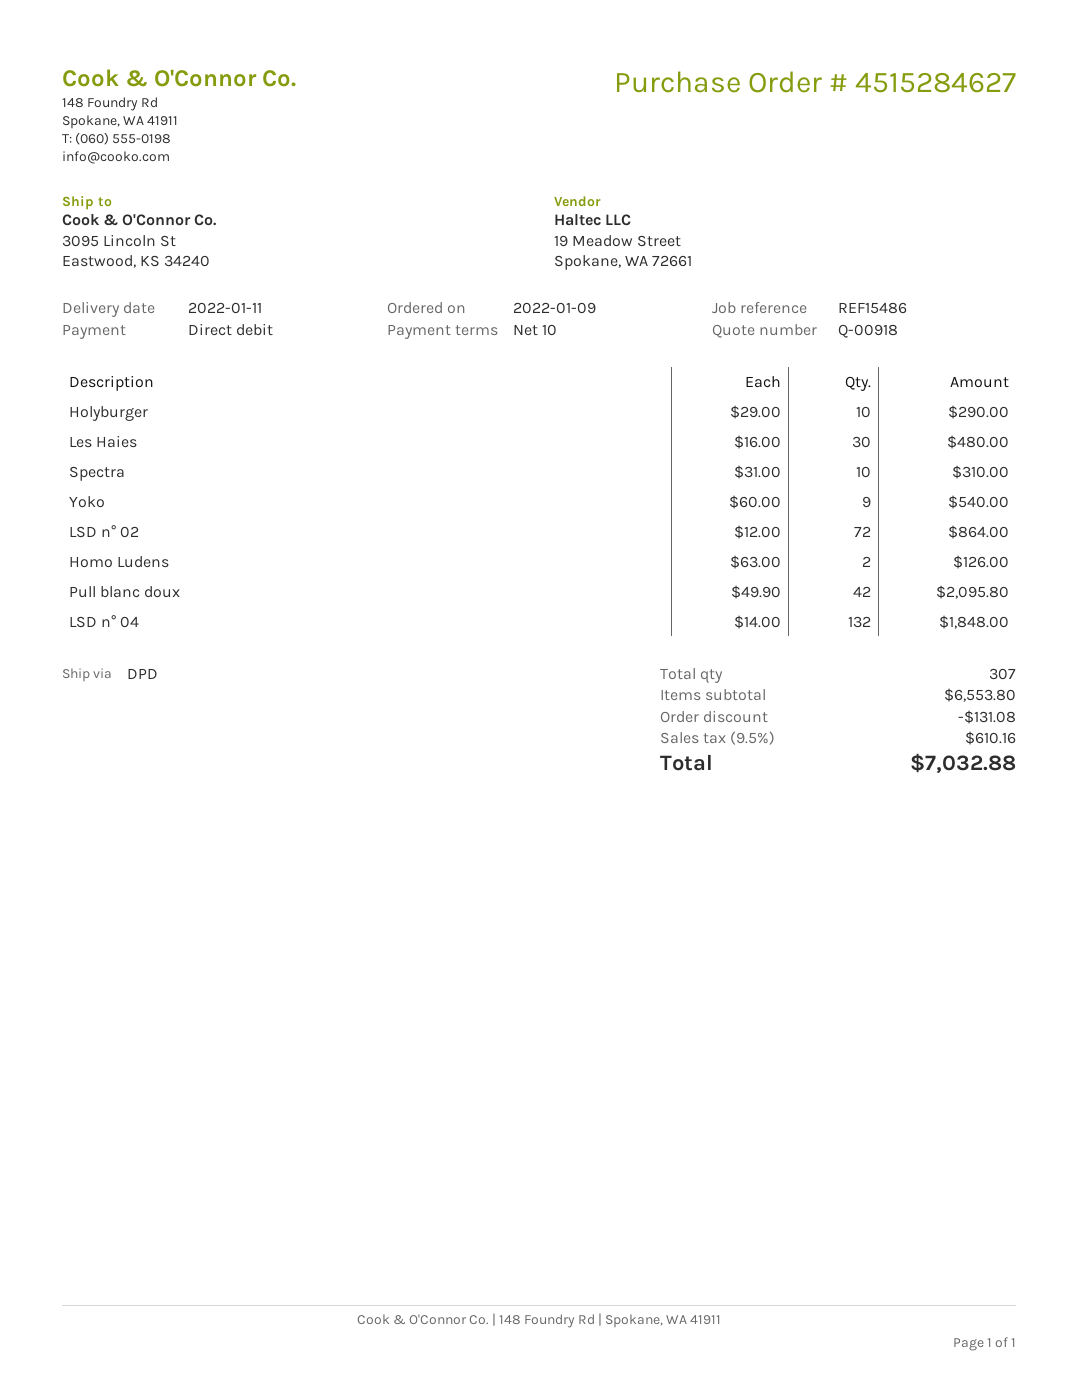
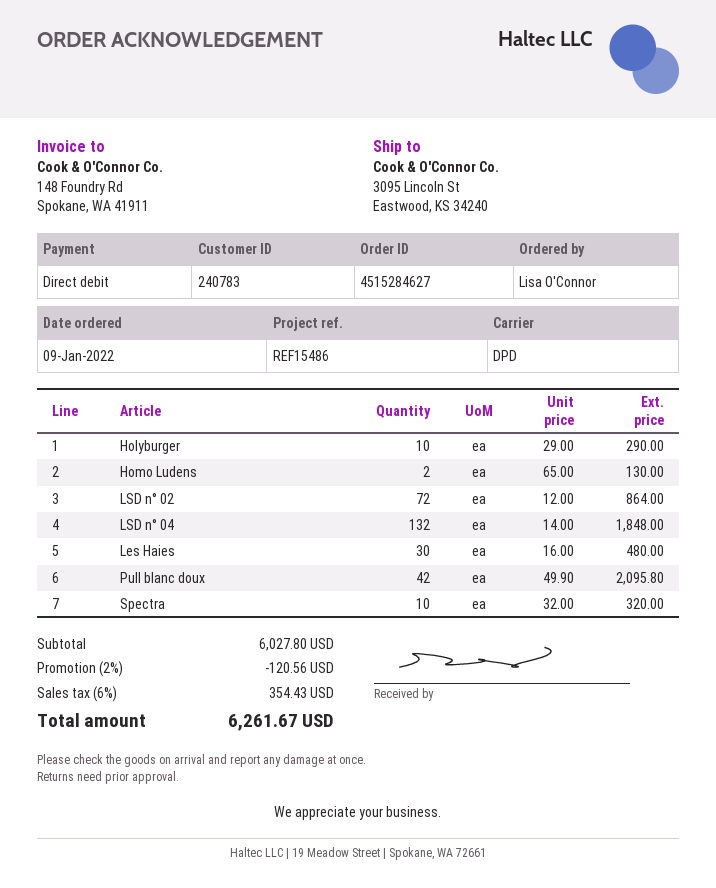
Spectra: 10 x 31.00 = 310.00 -> 10 x 32.00 = 320.00
Yoko: 9 x 60.00 = 540.00 -> none
Homo Ludens: 2 x 63.00 = 126.00 -> 2 x 65.00 = 130.00
subtotal: 6553.80 -> 6027.80
discount: 131.08 -> 120.56
tax: 9.5% = 610.16 -> 6% = 354.43
total: 7032.88 -> 6261.67

